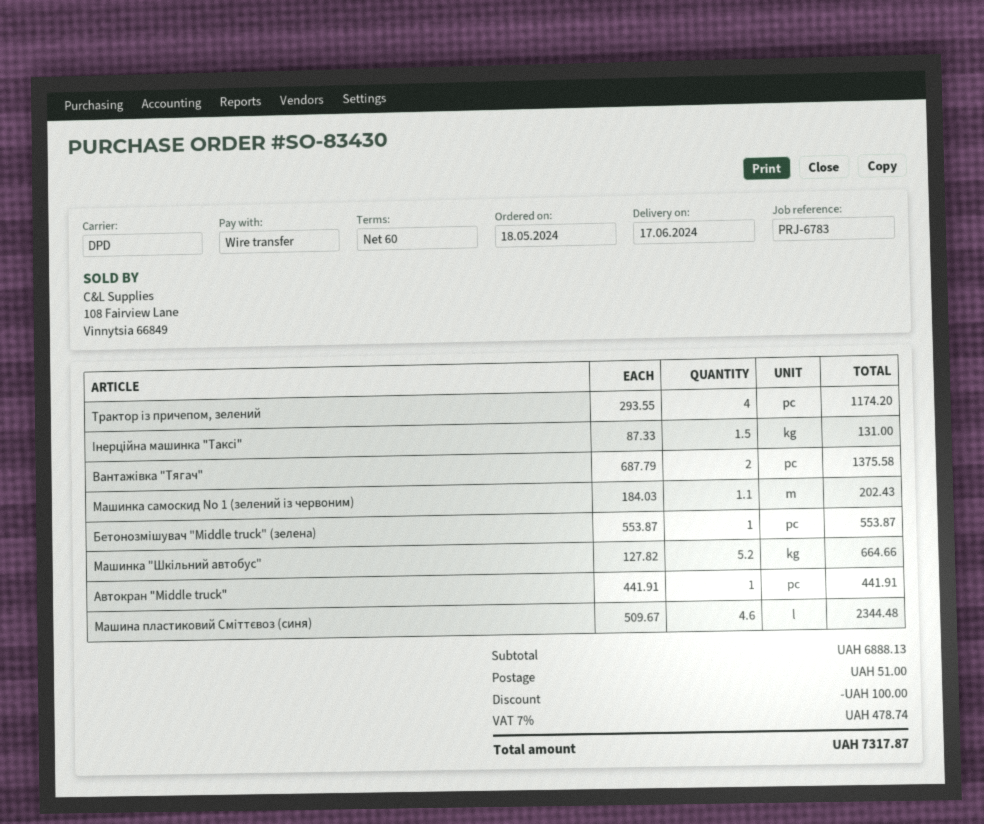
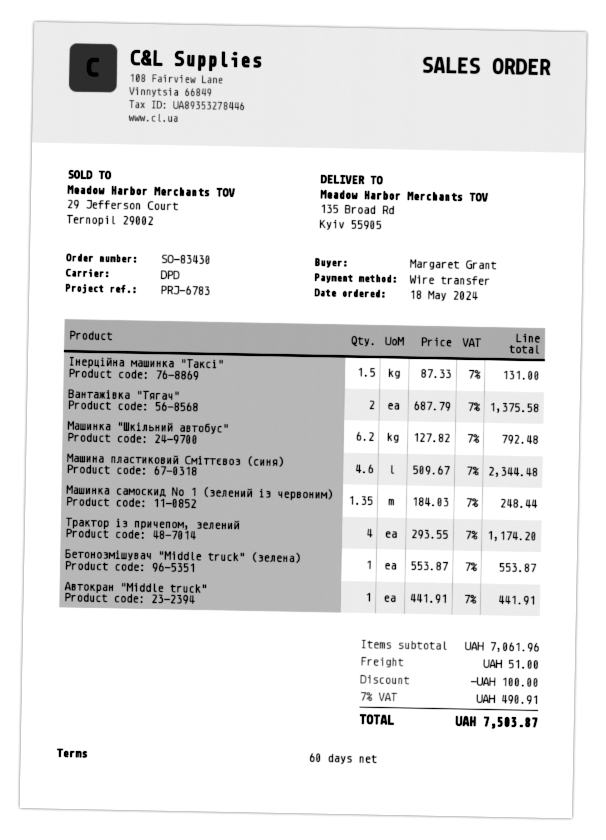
Машинка самоскид No 1 (зелений із червоним): 1.1 x 184.03 = 202.43 -> 1.35 x 184.03 = 248.44
Машинка "Шкільний автобус": 5.2 x 127.82 = 664.66 -> 6.2 x 127.82 = 792.48
subtotal: 6888.13 -> 7061.96
tax: 7% = 478.74 -> 7% = 490.91
total: 7317.87 -> 7503.87

